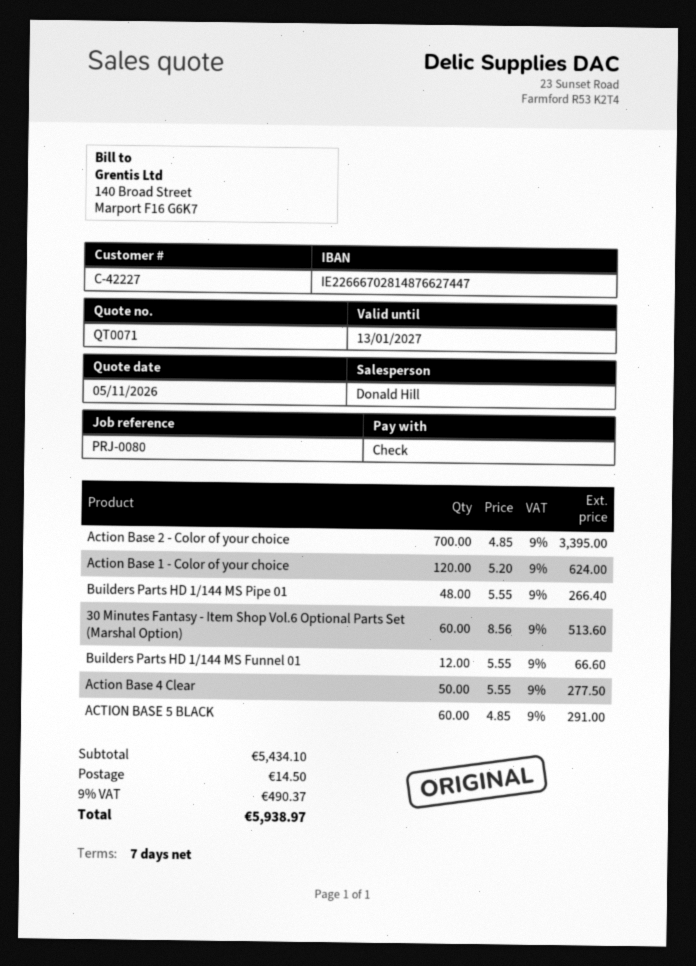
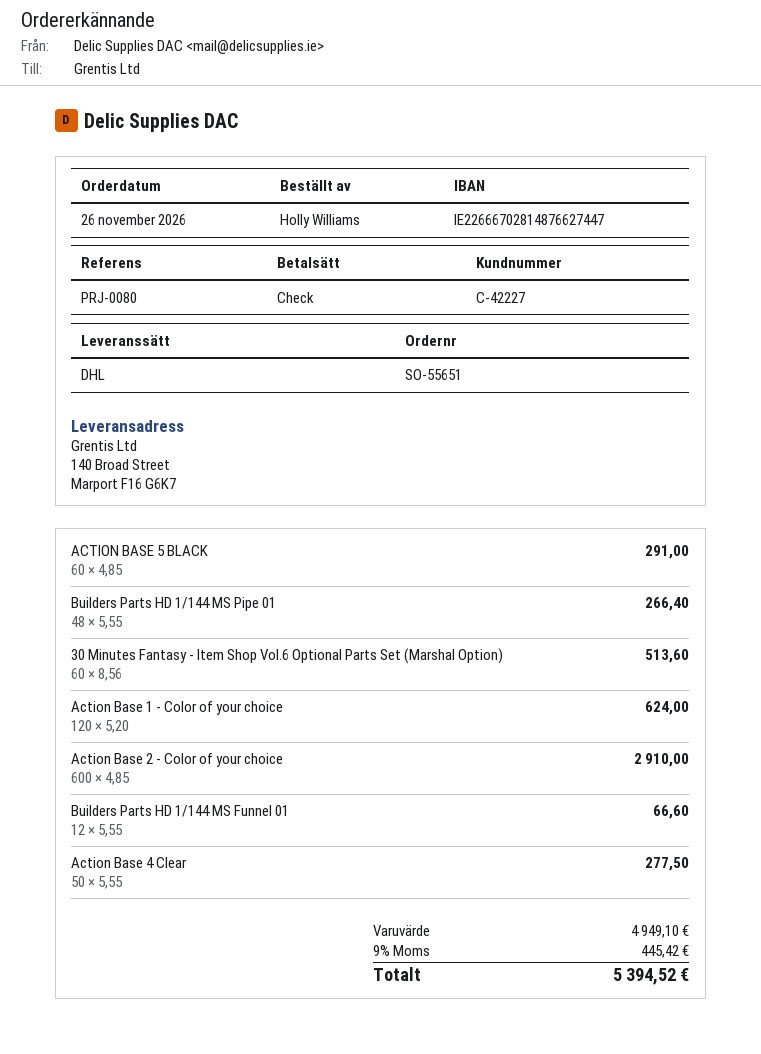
Action Base 2 - Color of your choice: 700 x 4.85 = 3395.00 -> 600 x 4.85 = 2910.00
subtotal: 5434.10 -> 4949.10
shipping: 14.50 -> none
tax: 9% = 490.37 -> 9% = 445.42
total: 5938.97 -> 5394.52

